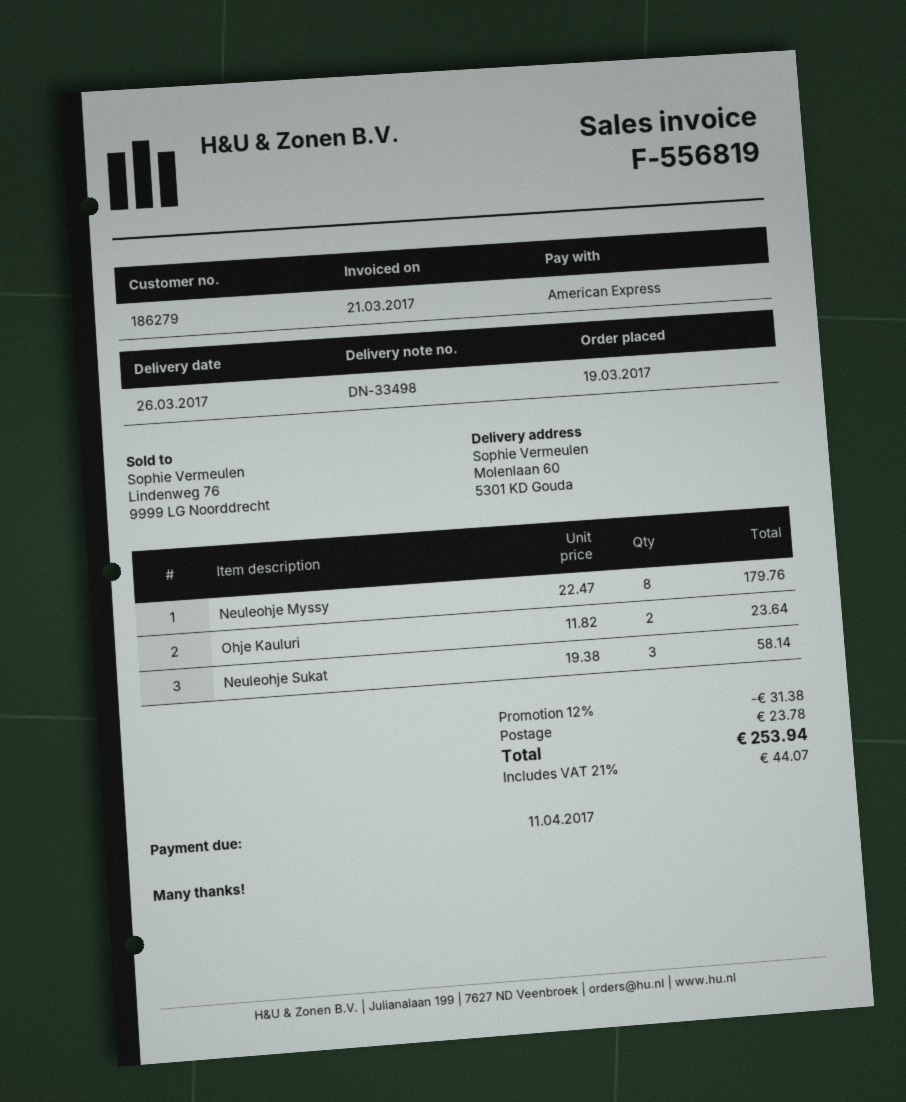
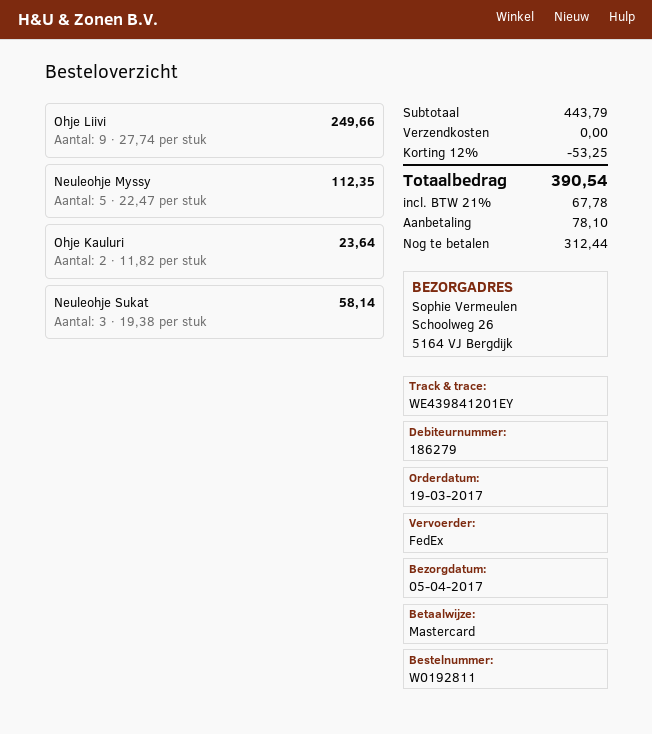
delivery date: 2017-03-26 -> 2017-04-05
payment method: American Express -> Mastercard
ship to: Molenlaan 60, 5301 KD Gouda -> Schoolweg 26, 5164 VJ Bergdijk
Neuleohje Myssy: 8 x 22.47 = 179.76 -> 5 x 22.47 = 112.35
Ohje Liivi: none -> 9 x 27.74 = 249.66
discount: 12% = 31.38 -> 12% = 53.25
shipping: 23.78 -> 0.00
tax: 21% = 44.07 -> 21% = 67.78
total: 253.94 -> 390.54

